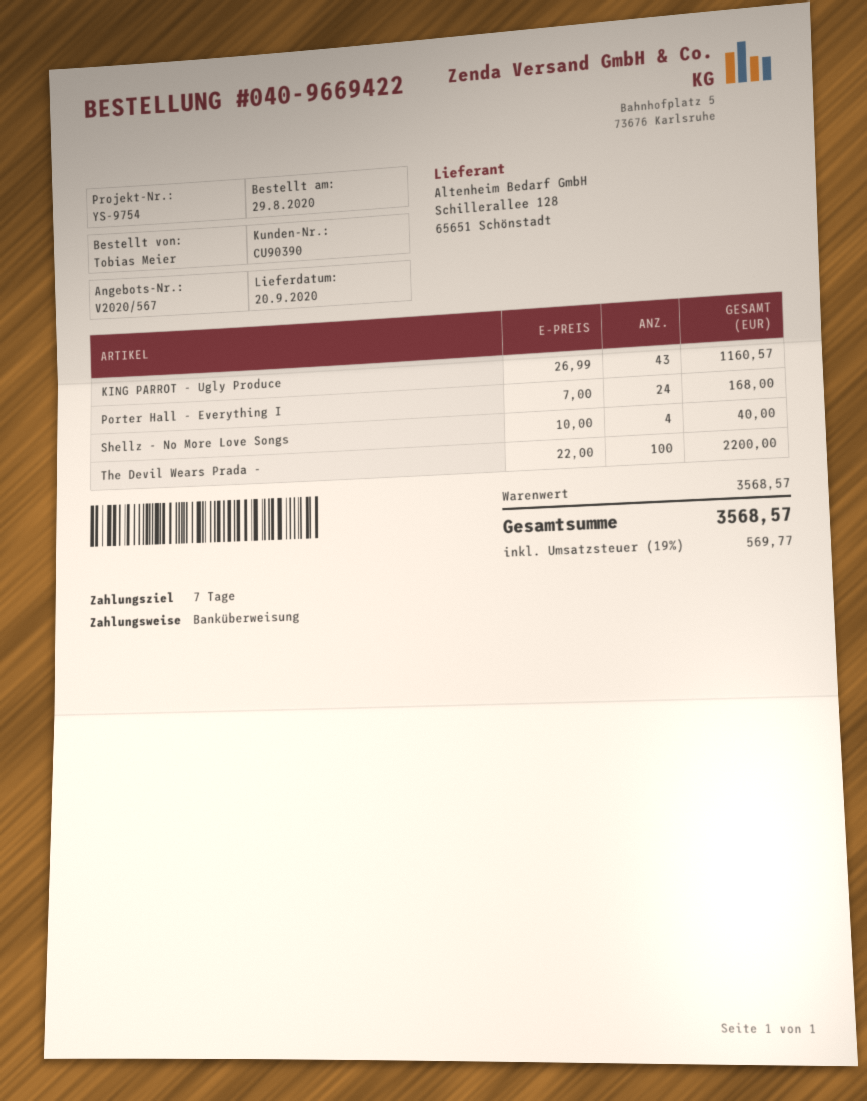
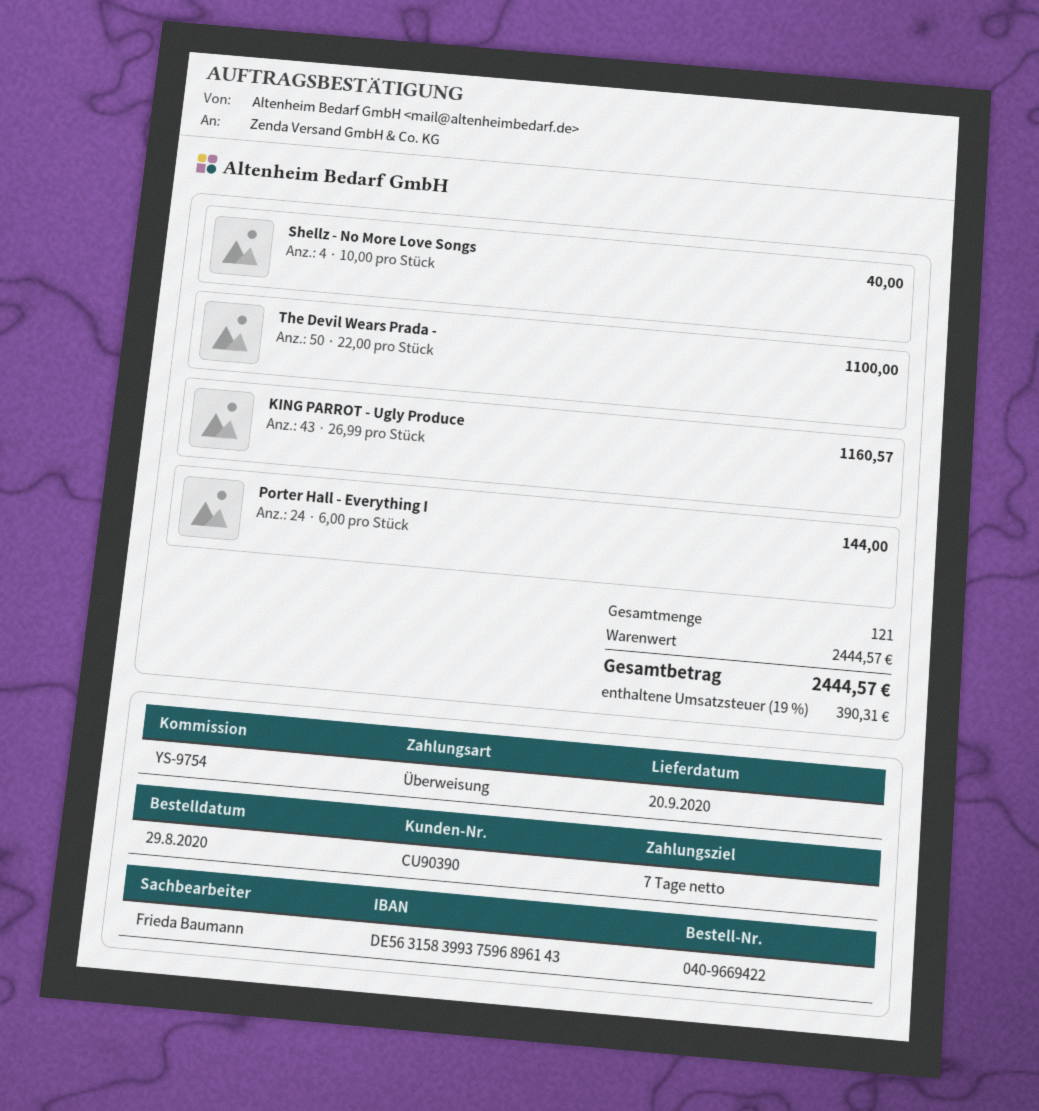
Porter Hall - Everything I: 24 x 7.00 = 168.00 -> 24 x 6.00 = 144.00
The Devil Wears Prada -: 100 x 22.00 = 2200.00 -> 50 x 22.00 = 1100.00
subtotal: 3568.57 -> 2444.57
tax: 19% = 569.77 -> 19% = 390.31
total: 3568.57 -> 2444.57

